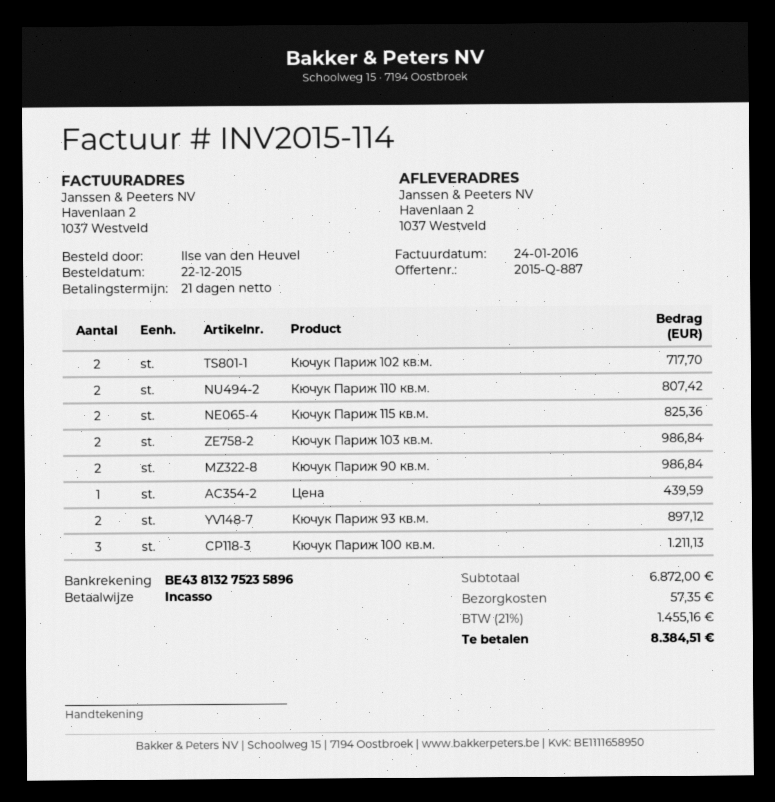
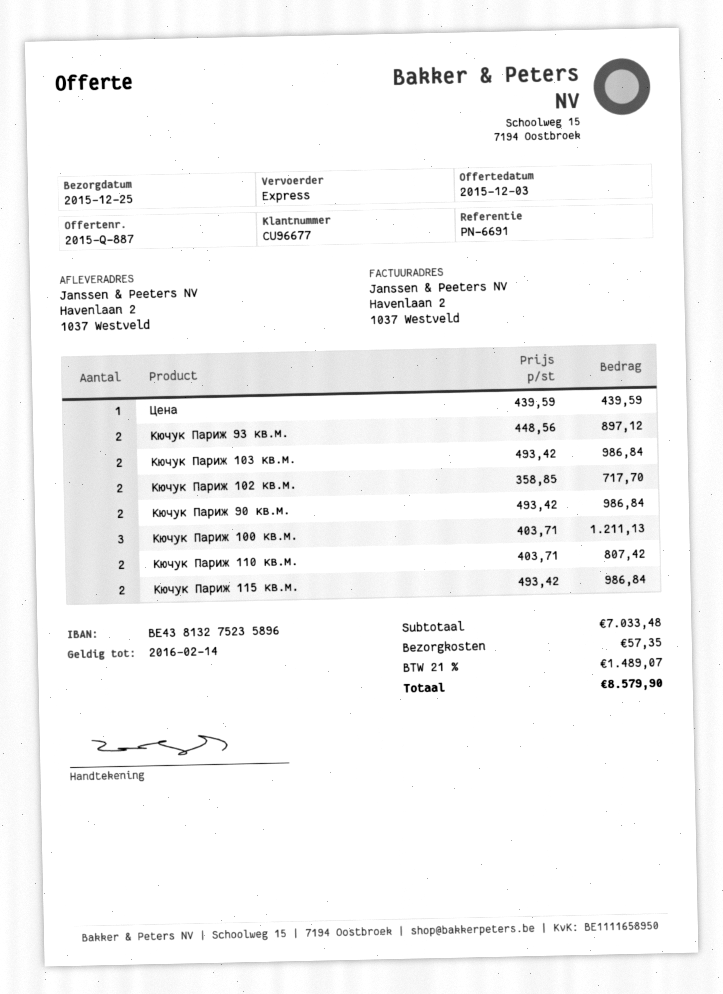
Кючук Париж 115 кв.м.: 2 for 825.36 -> 2 for 986.84
subtotal: 6872.00 -> 7033.48
tax: 21% = 1455.16 -> 21% = 1489.07
total: 8384.51 -> 8579.90

